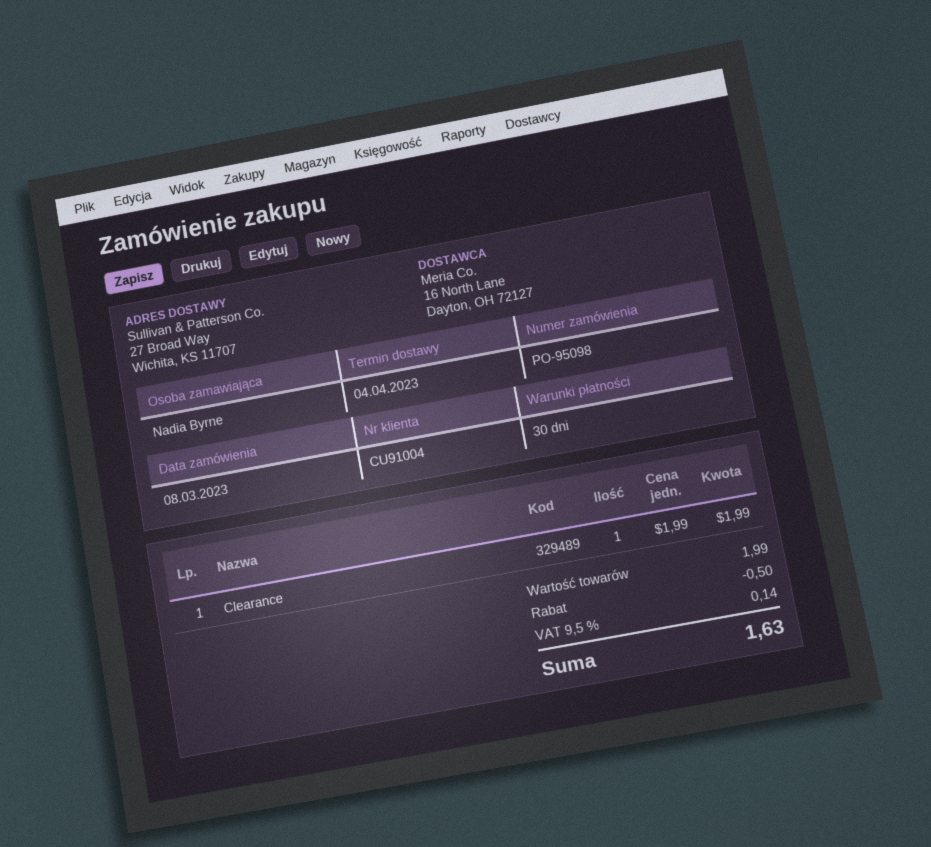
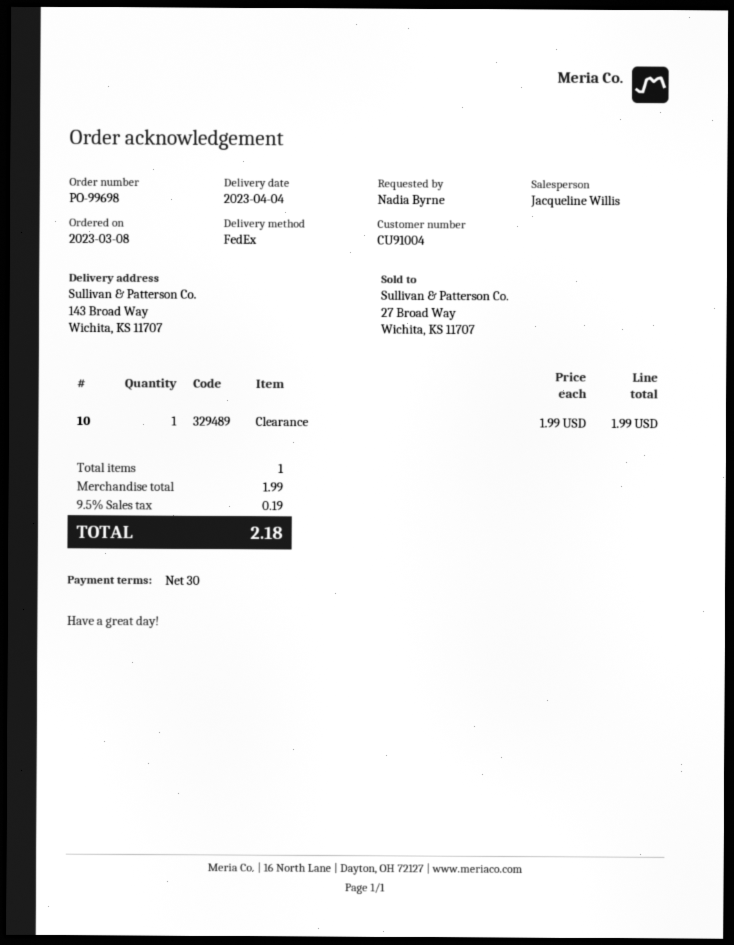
order number: PO-95098 -> PO-99698
ship to: 27 Broad Way, Wichita, KS 11707 -> 143 Broad Way, Wichita, KS 11707
discount: 0.50 -> none
tax: 9.5% = 0.14 -> 9.5% = 0.19
total: 1.63 -> 2.18

